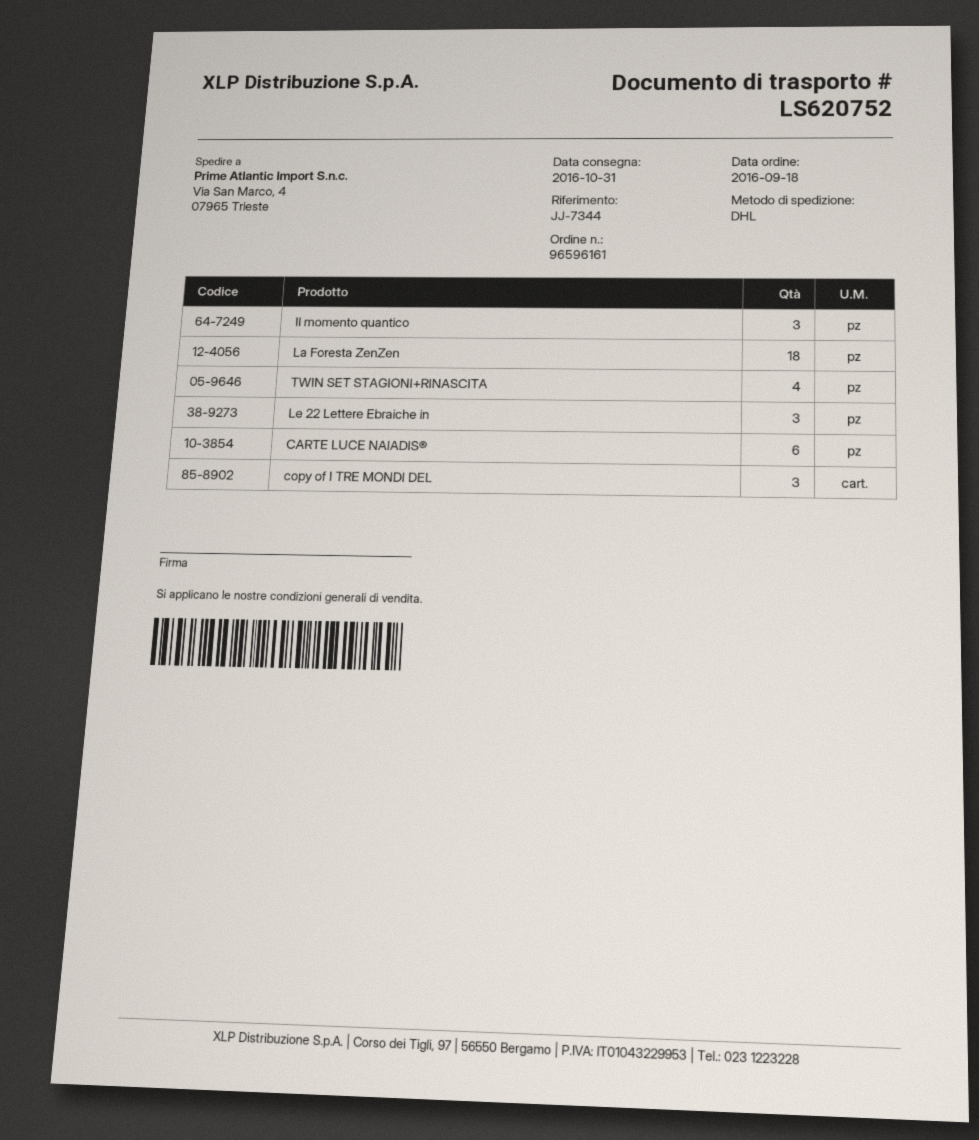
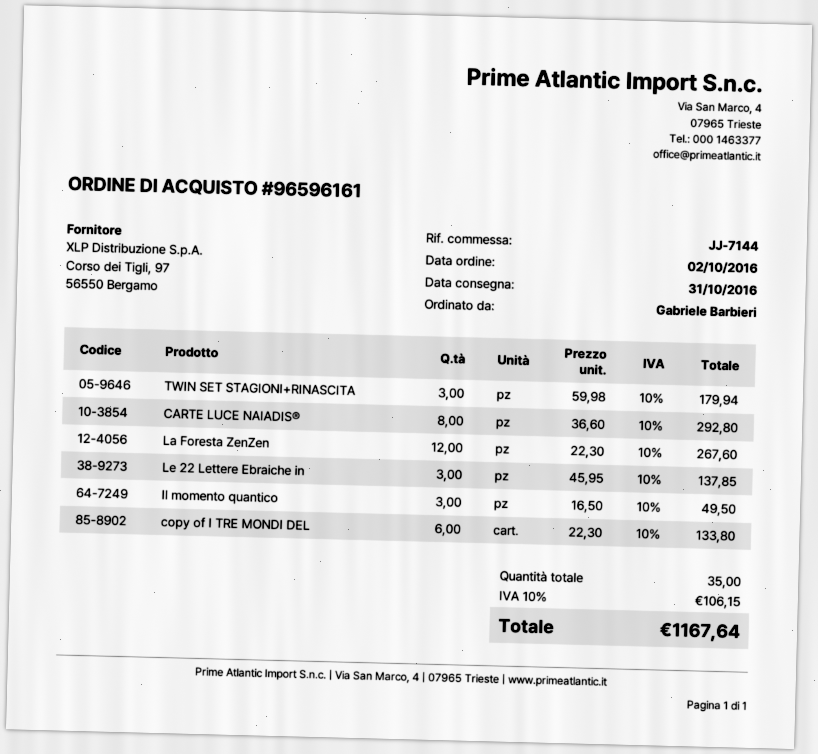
order date: 2016-09-18 -> 2016-10-02
reference: JJ-7344 -> JJ-7144
La Foresta ZenZen: 18 -> 12
TWIN SET STAGIONI+RINASCITA: 4 -> 3
CARTE LUCE NAIADIS®: 6 -> 8
copy of I TRE MONDI DEL: 3 -> 6

